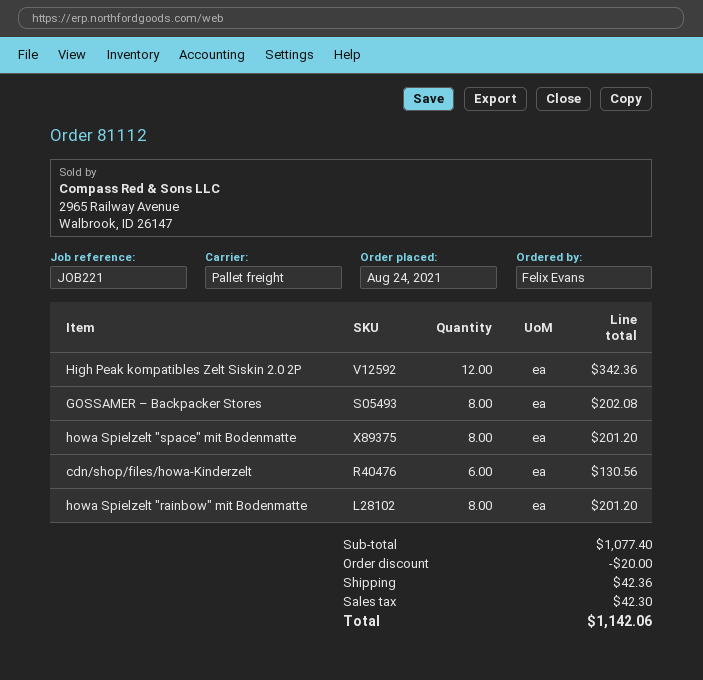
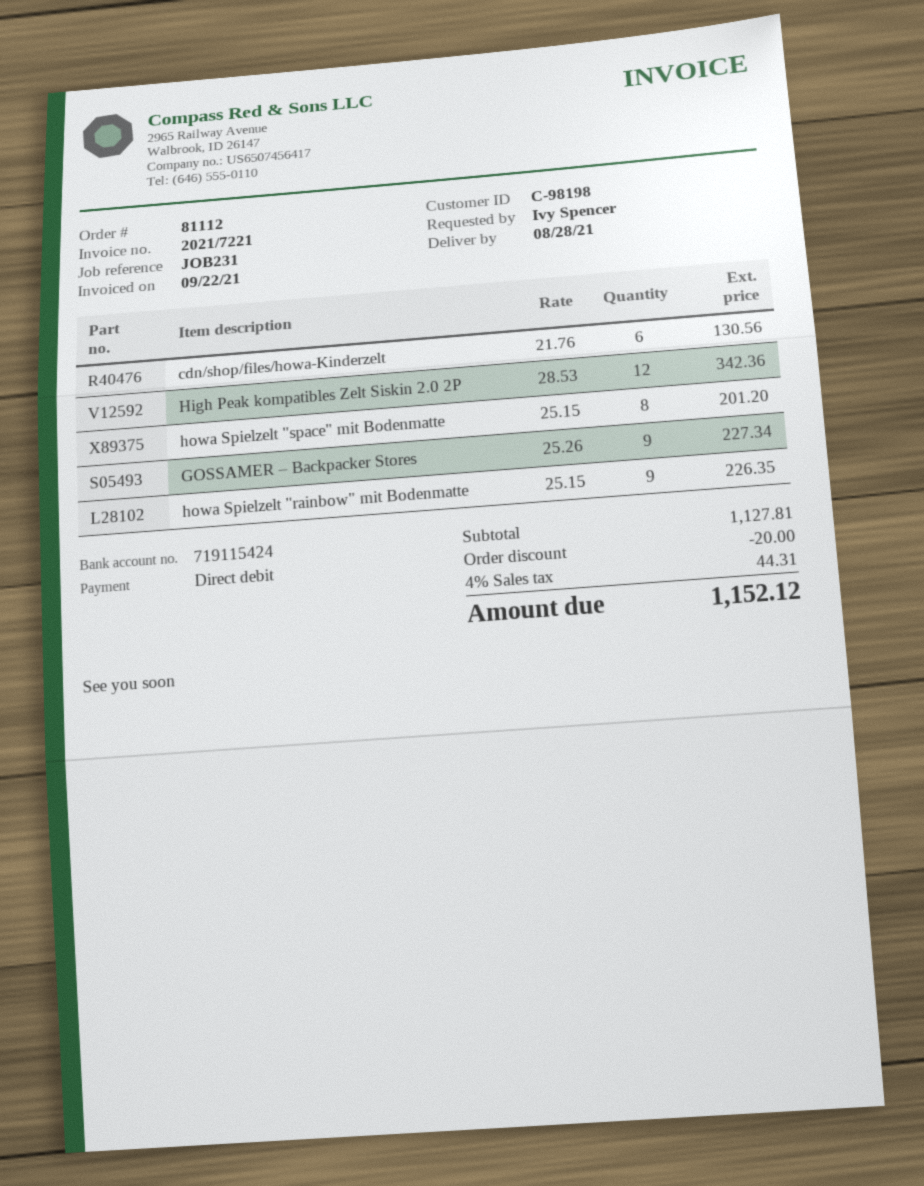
reference: JOB221 -> JOB231
ordered by: Felix Evans -> Ivy Spencer
GOSSAMER – Backpacker Stores: 8 for 202.08 -> 9 for 227.34
howa Spielzelt "rainbow" mit Bodenmatte: 8 for 201.20 -> 9 for 226.35
subtotal: 1077.40 -> 1127.81
shipping: 42.36 -> none
tax: 42.30 -> 44.31
total: 1142.06 -> 1152.12

